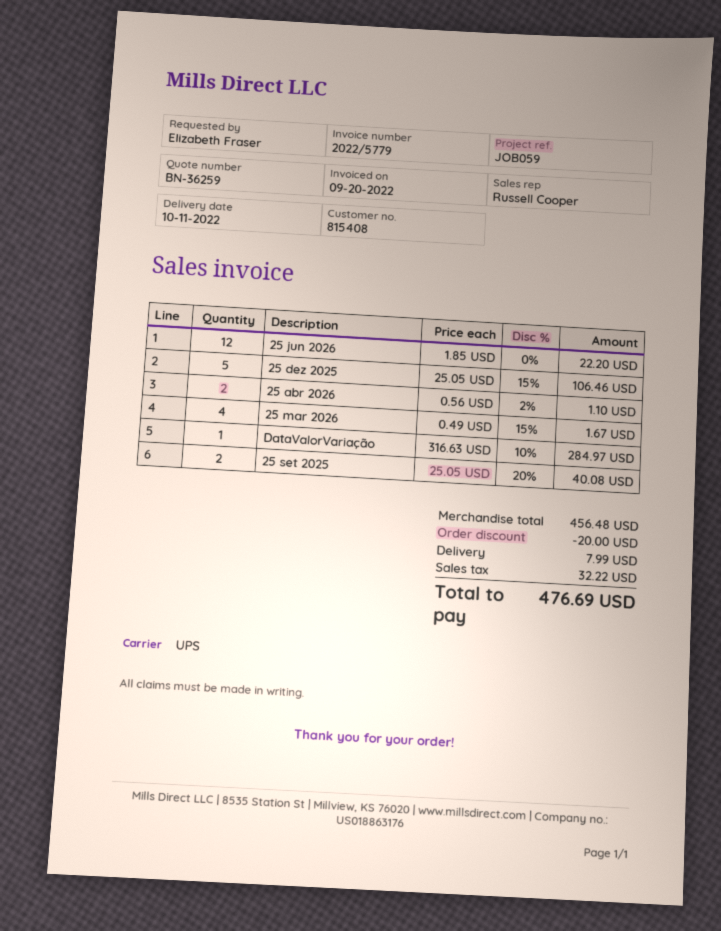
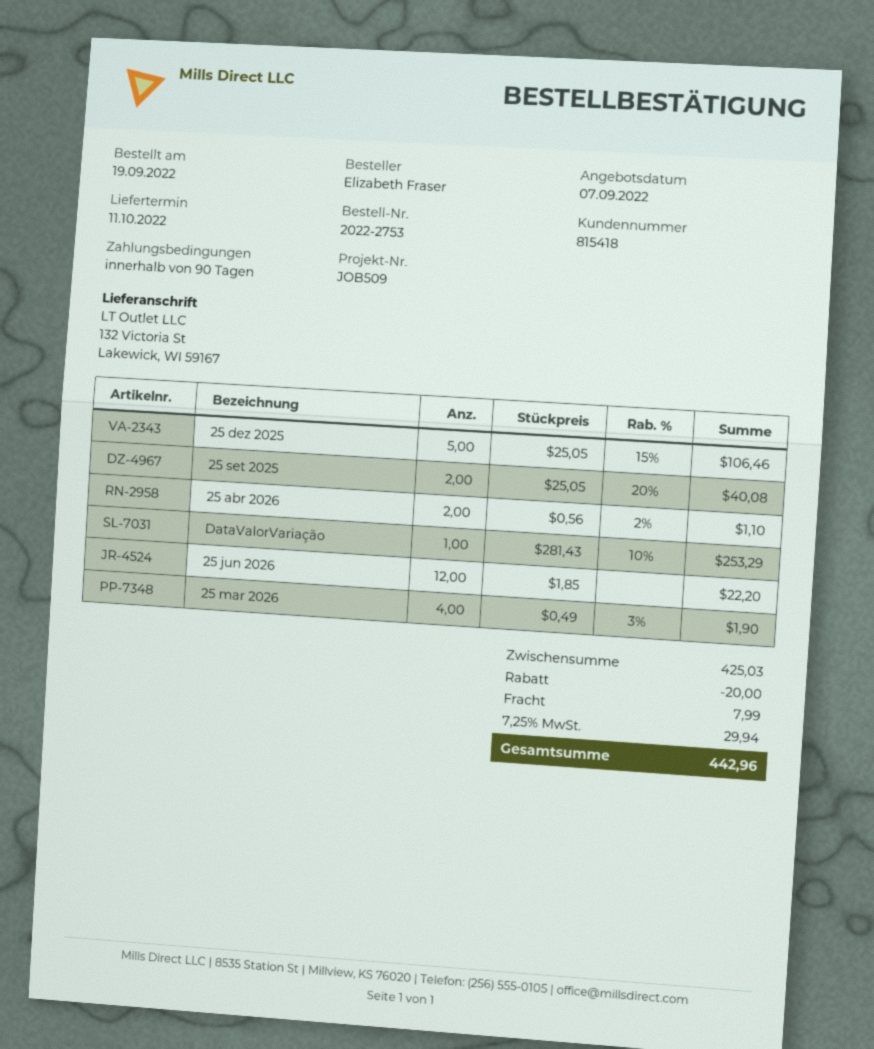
customer number: 815408 -> 815418
reference: JOB059 -> JOB509
25 mar 2026: 4 x 0.49 - 15% = 1.67 -> 4 x 0.49 - 3% = 1.90
DataValorVariação: 1 x 316.63 - 10% = 284.97 -> 1 x 281.43 - 10% = 253.29
subtotal: 456.48 -> 425.03
tax: 32.22 -> 29.94
total: 476.69 -> 442.96

